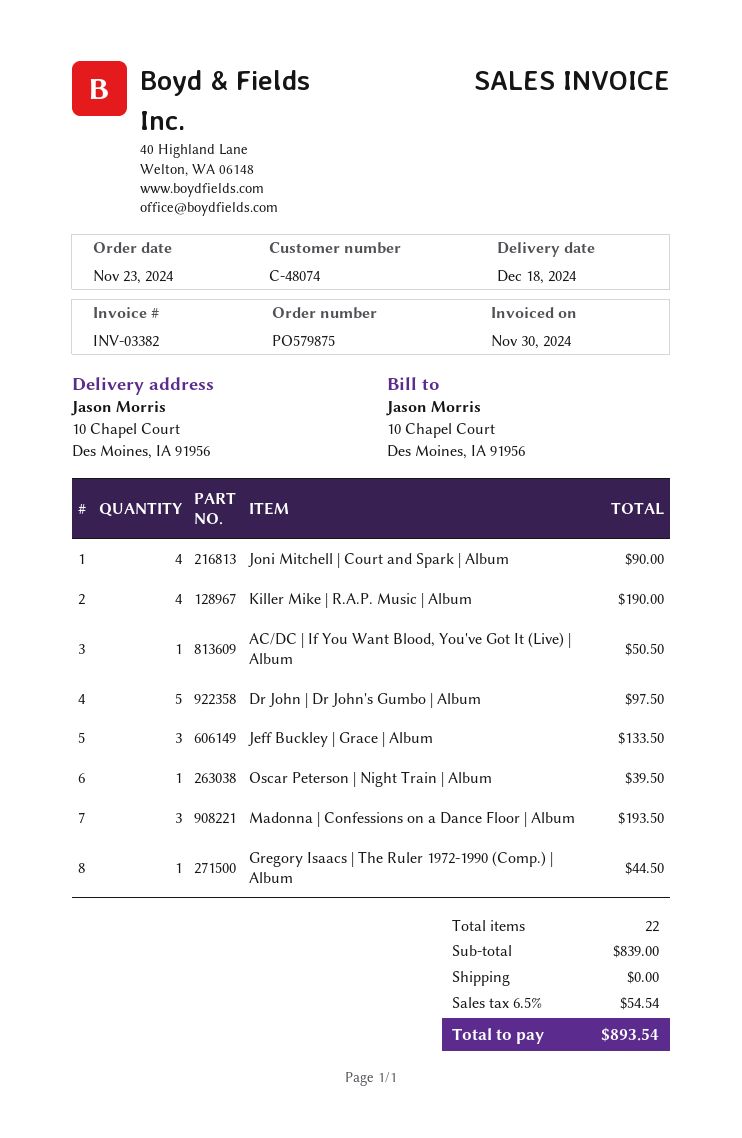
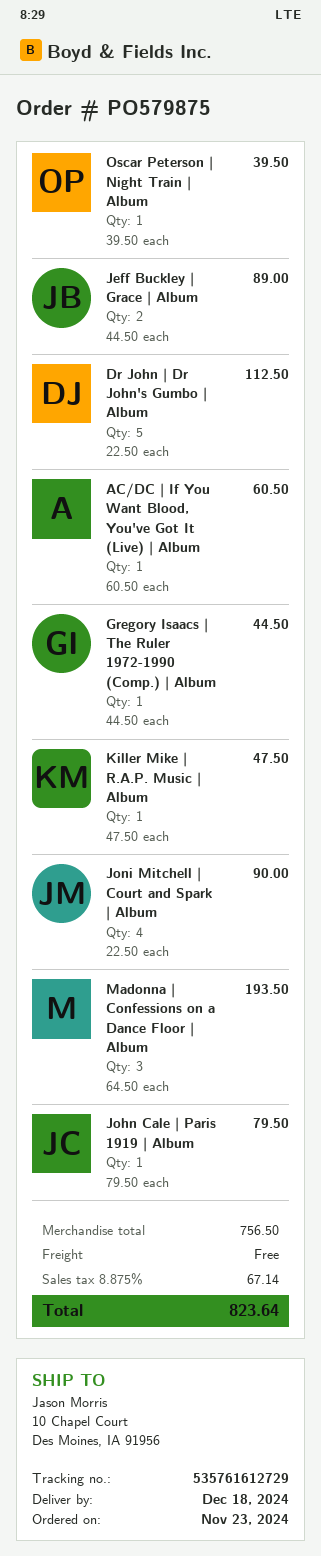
Killer Mike | R.A.P. Music | Album: 4 for 190.00 -> 1 for 47.50
AC/DC | If You Want Blood, You've Got It (Live) | Album: 1 for 50.50 -> 1 for 60.50
Dr John | Dr John's Gumbo | Album: 5 for 97.50 -> 5 for 112.50
Jeff Buckley | Grace | Album: 3 for 133.50 -> 2 for 89.00
John Cale | Paris 1919 | Album: none -> 1 for 79.50
subtotal: 839.00 -> 756.50
tax: 6.5% = 54.54 -> 8.875% = 67.14
total: 893.54 -> 823.64

